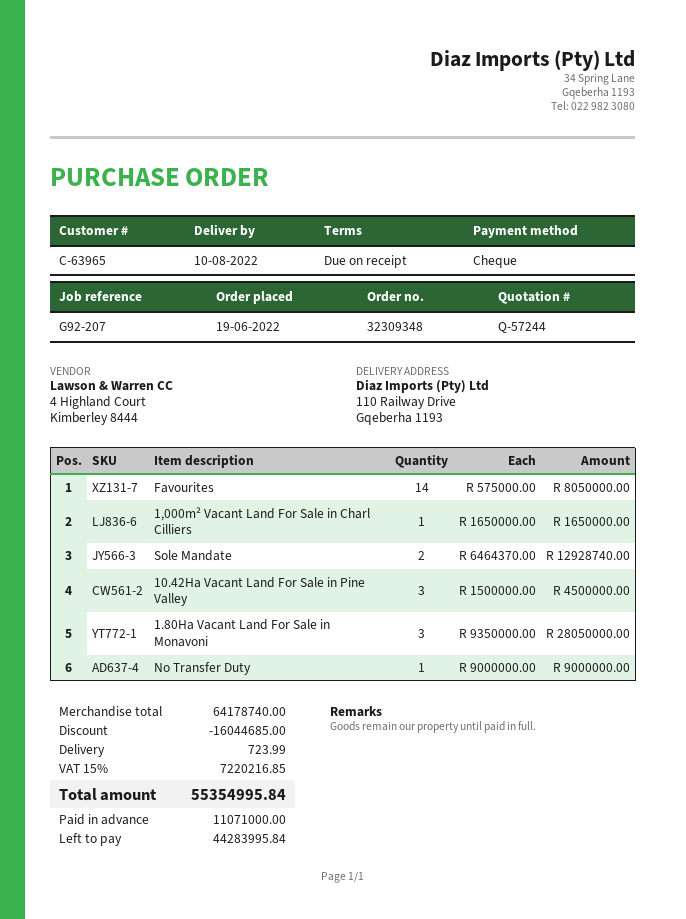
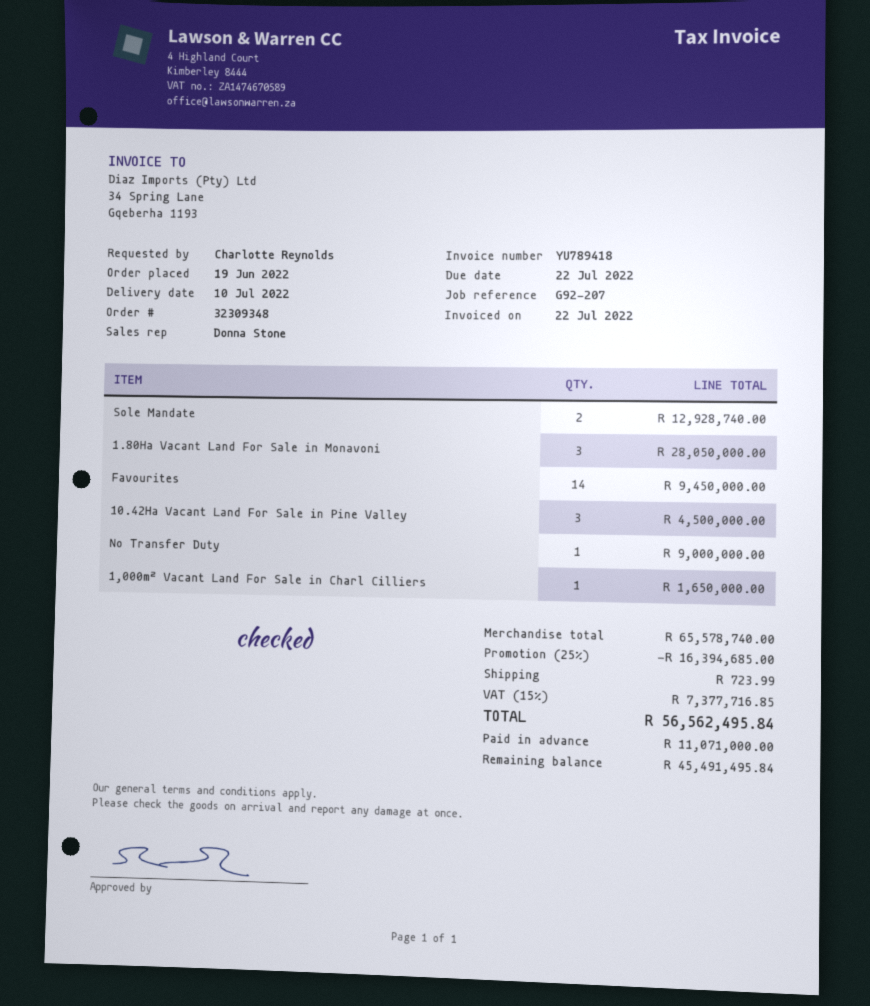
delivery date: 2022-08-10 -> 2022-07-10
Favourites: 14 for 8050000.00 -> 14 for 9450000.00
subtotal: 64178740.00 -> 65578740.00
discount: 16044685.00 -> 16394685.00
tax: 15% = 7220216.85 -> 15% = 7377716.85
total: 55354995.84 -> 56562495.84
balance: 44283995.84 -> 45491495.84

